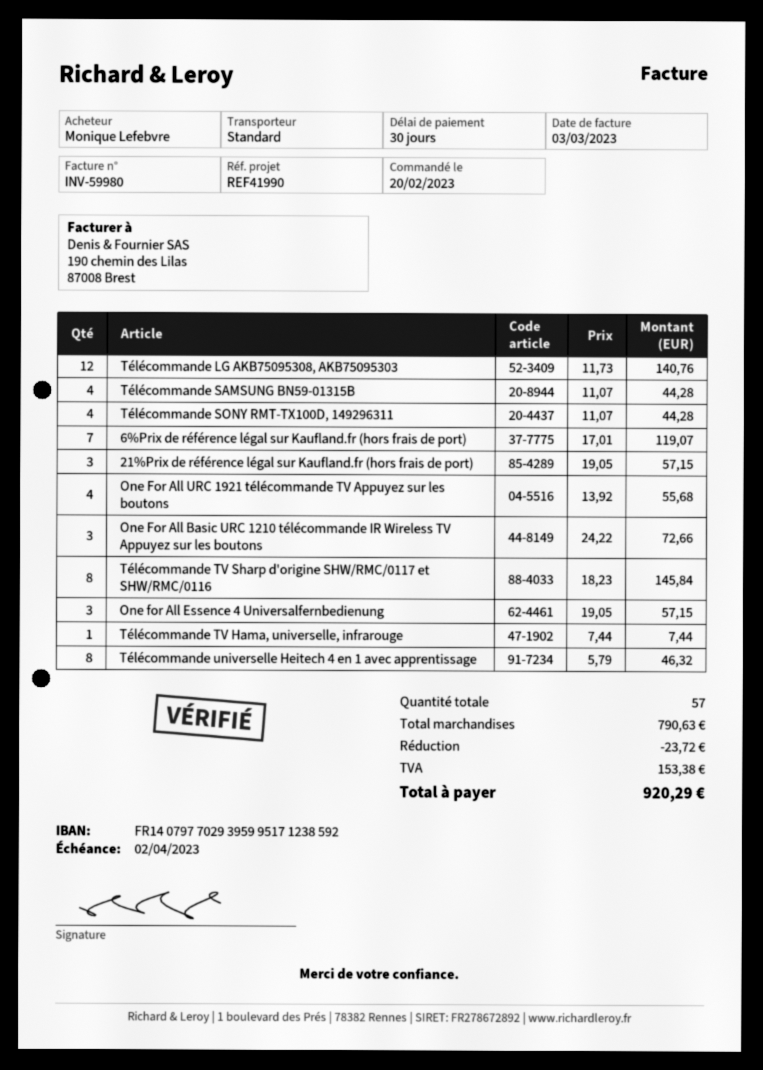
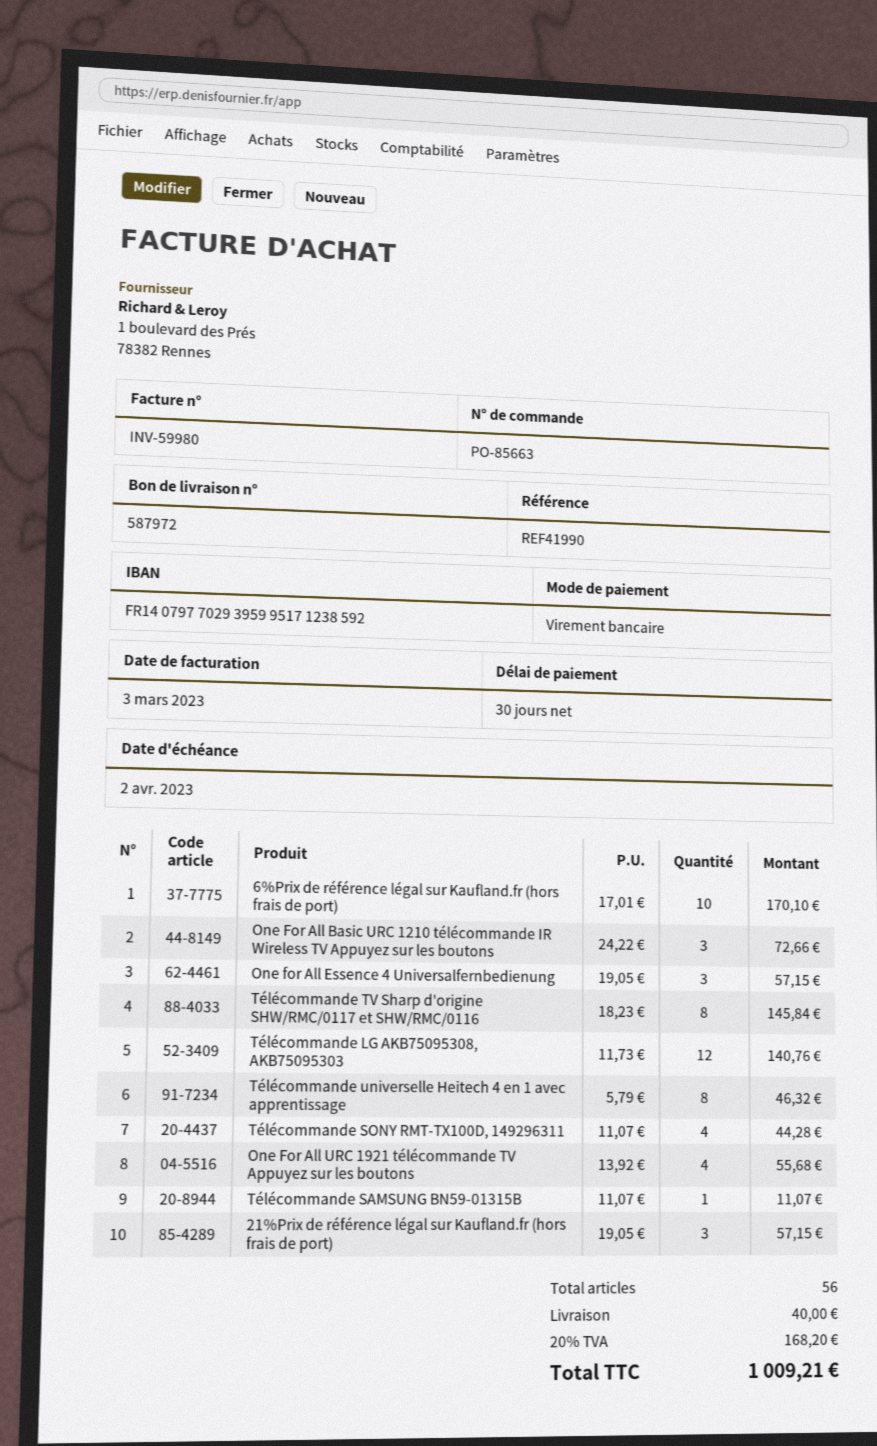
Télécommande SAMSUNG BN59-01315B: 4 x 11.07 = 44.28 -> 1 x 11.07 = 11.07
6%Prix de référence légal sur Kaufland.fr (hors frais de port): 7 x 17.01 = 119.07 -> 10 x 17.01 = 170.10
Télécommande TV Hama, universelle, infrarouge: 1 x 7.44 = 7.44 -> none
total quantity: 57 -> 56
discount: 23.72 -> none
shipping: none -> 40.00
tax: 153.38 -> 168.20
total: 920.29 -> 1009.21

